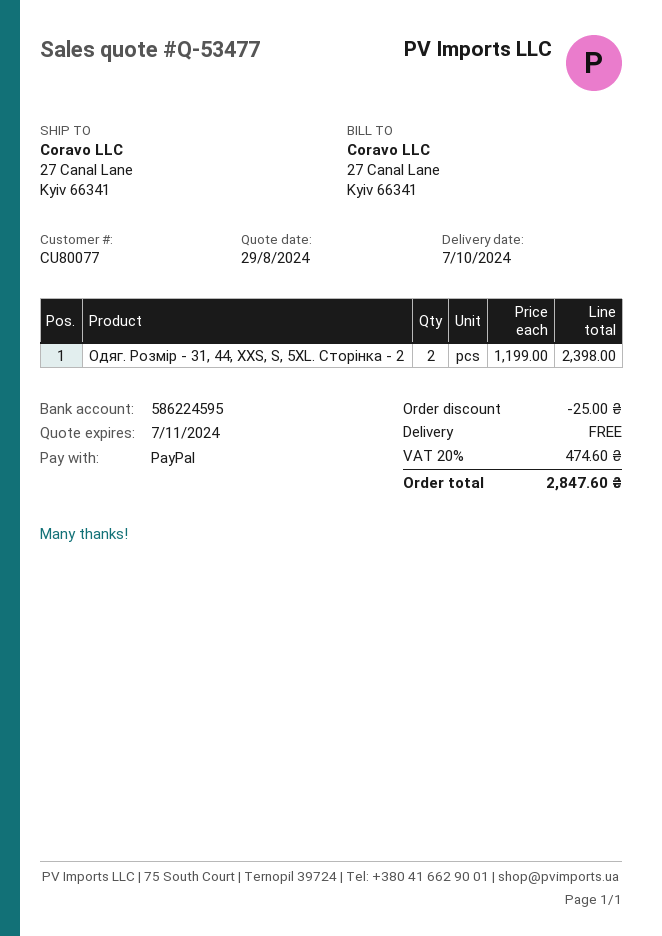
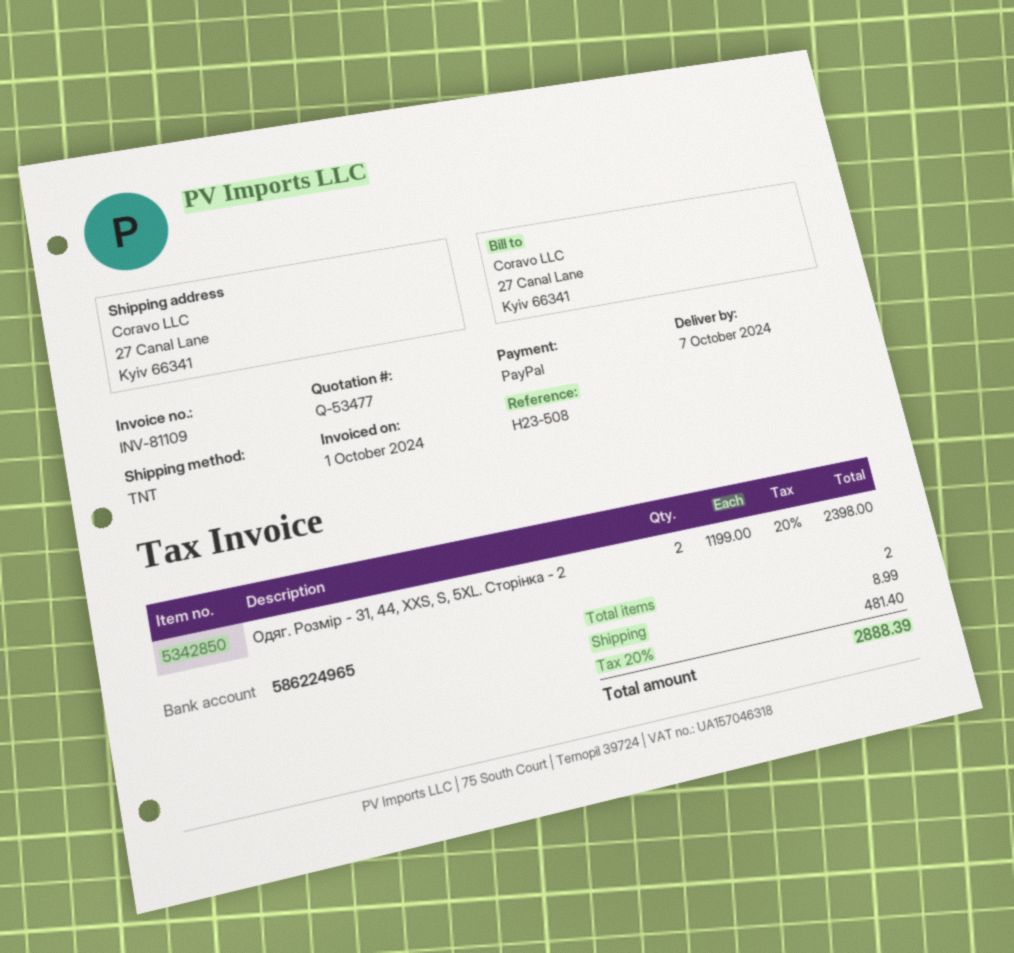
bank account: 586224595 -> 586224965
discount: 25.00 -> none
shipping: 0.00 -> 8.99
tax: 20% = 474.60 -> 20% = 481.40
total: 2847.60 -> 2888.39

